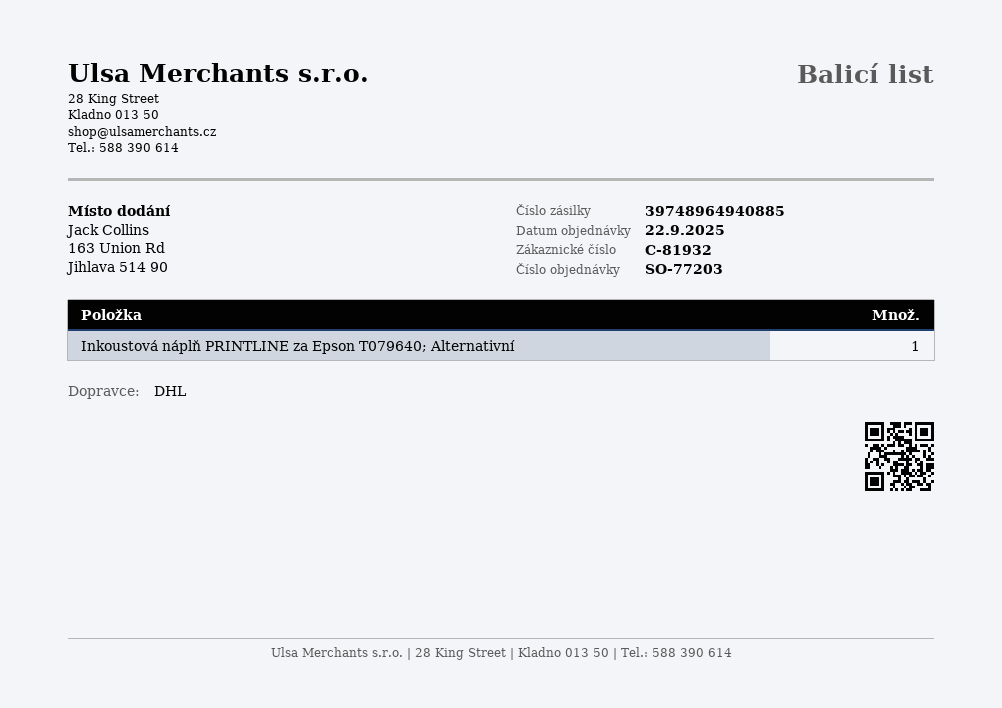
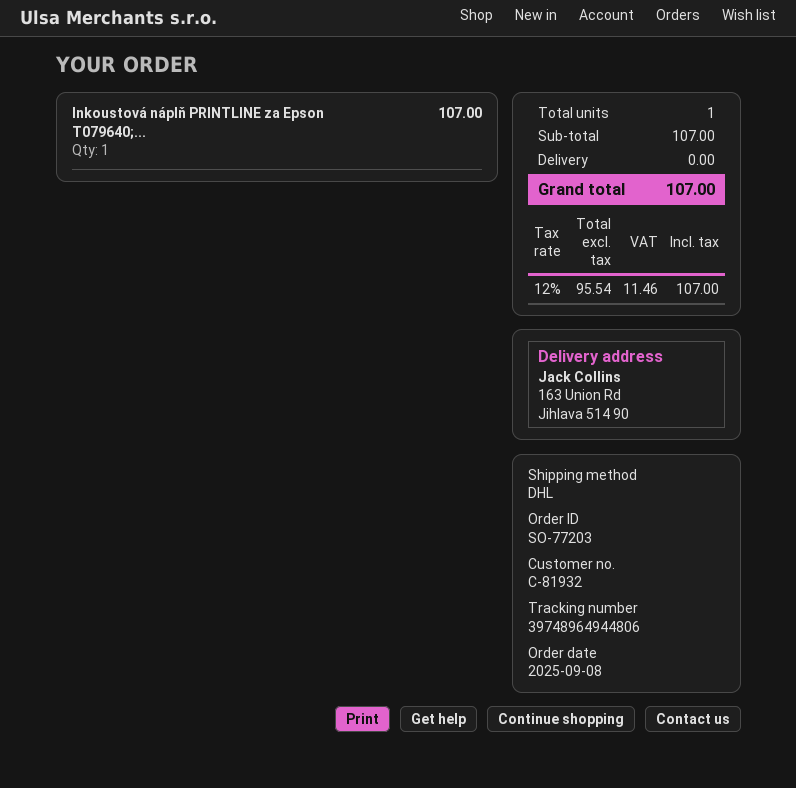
order date: 2025-09-22 -> 2025-09-08
tracking number: 39748964940885 -> 39748964944806

